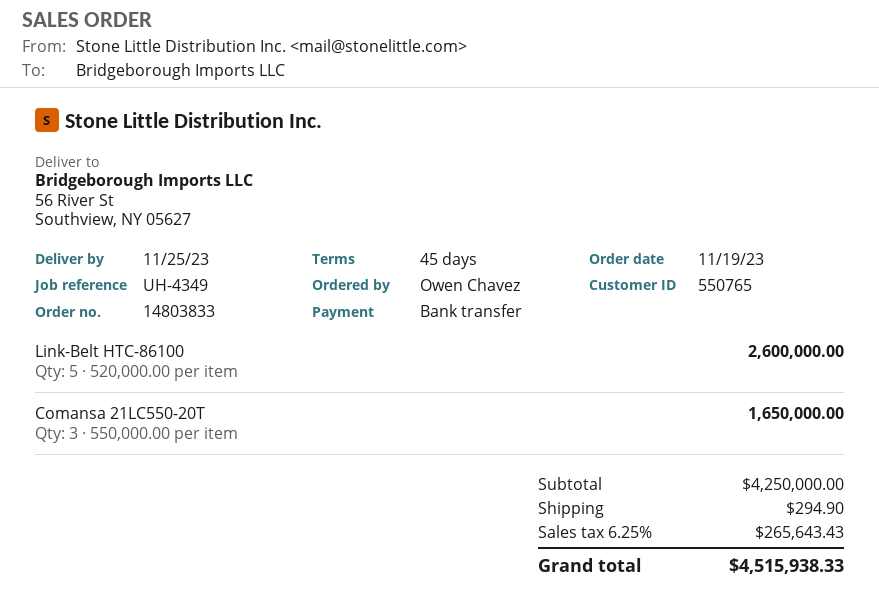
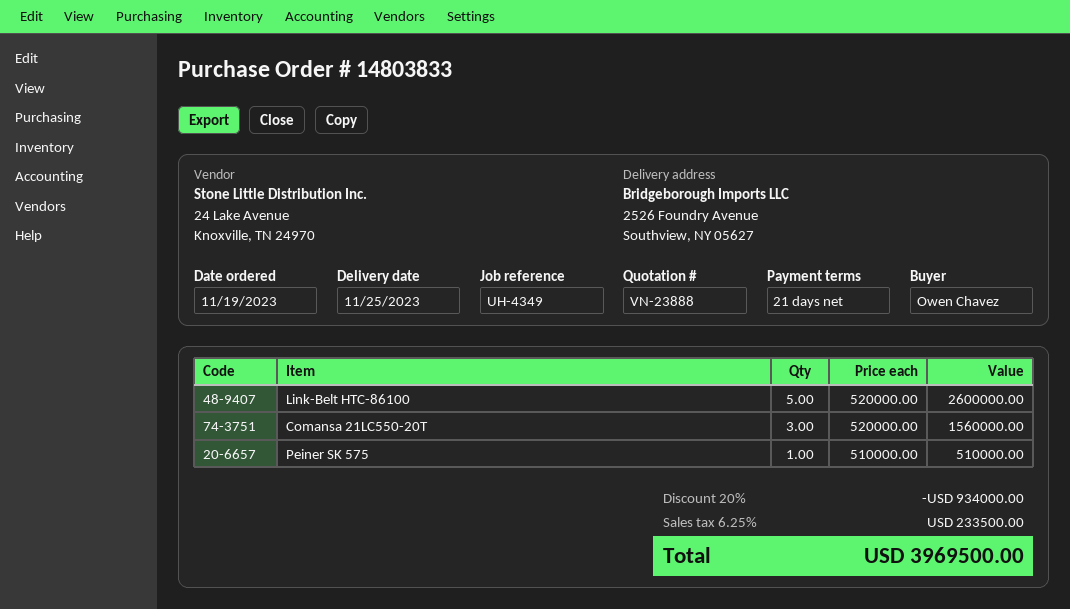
payment terms: 45 days -> 21 days
ship to: 56 River St, Southview, NY 05627 -> 2526 Foundry Avenue, Southview, NY 05627
Comansa 21LC550-20T: 3 x 550000.00 = 1650000.00 -> 3 x 520000.00 = 1560000.00
Peiner SK 575: none -> 1 x 510000.00 = 510000.00
discount: none -> 20% = 934000.00
shipping: 294.90 -> none
tax: 6.25% = 265643.43 -> 6.25% = 233500.00
total: 4515938.33 -> 3969500.00

